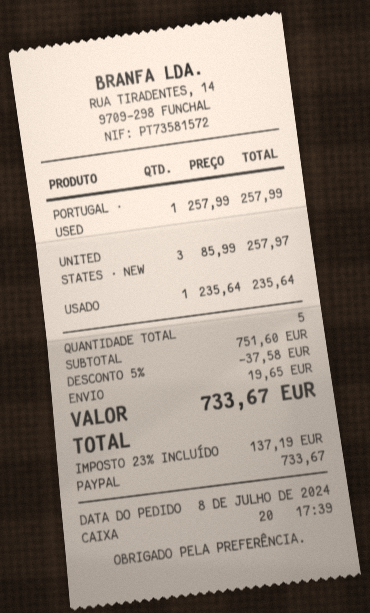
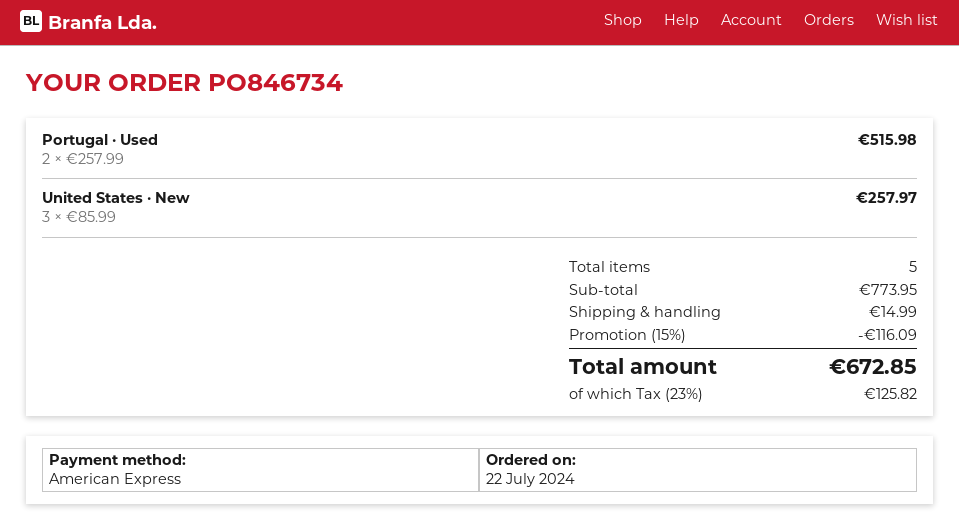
order date: 2024-07-08 -> 2024-07-22
payment method: PayPal -> American Express
PORTUGAL · USED: 1 x 257.99 = 257.99 -> 2 x 257.99 = 515.98
USADO: 1 x 235.64 = 235.64 -> none
subtotal: 751.60 -> 773.95
discount: 5% = 37.58 -> 15% = 116.09
shipping: 19.65 -> 14.99
tax: 23% = 137.19 -> 23% = 125.82
total: 733.67 -> 672.85

